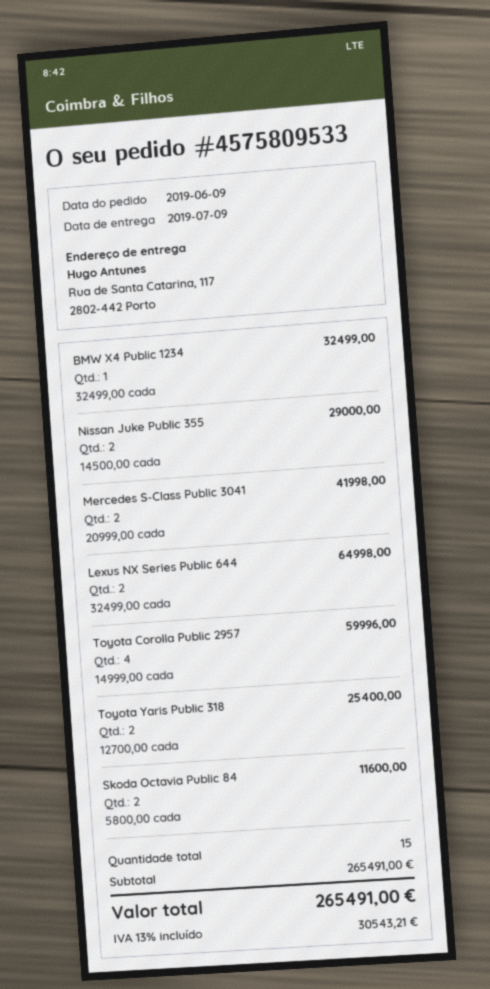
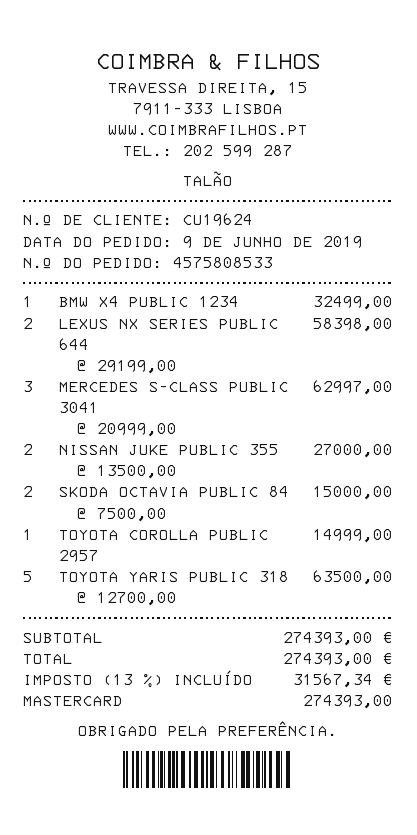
order number: 4575809533 -> 4575808533
Nissan Juke Public 355: 2 x 14500.00 = 29000.00 -> 2 x 13500.00 = 27000.00
Mercedes S-Class Public 3041: 2 x 20999.00 = 41998.00 -> 3 x 20999.00 = 62997.00
Lexus NX Series Public 644: 2 x 32499.00 = 64998.00 -> 2 x 29199.00 = 58398.00
Toyota Corolla Public 2957: 4 x 14999.00 = 59996.00 -> 1 x 14999.00 = 14999.00
Toyota Yaris Public 318: 2 x 12700.00 = 25400.00 -> 5 x 12700.00 = 63500.00
Skoda Octavia Public 84: 2 x 5800.00 = 11600.00 -> 2 x 7500.00 = 15000.00
subtotal: 265491.00 -> 274393.00
tax: 13% = 30543.21 -> 13% = 31567.34
total: 265491.00 -> 274393.00

